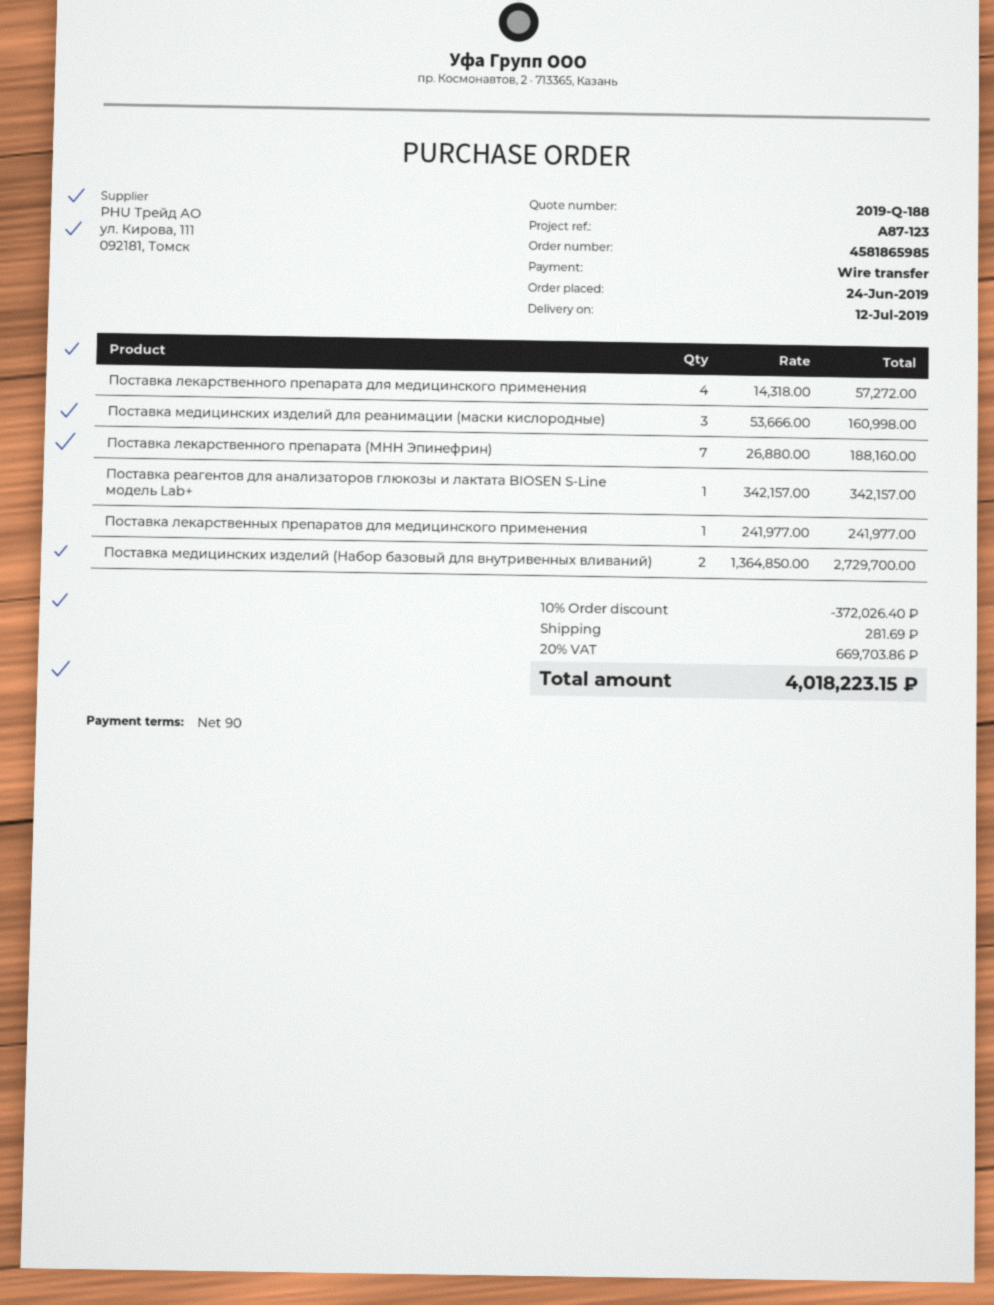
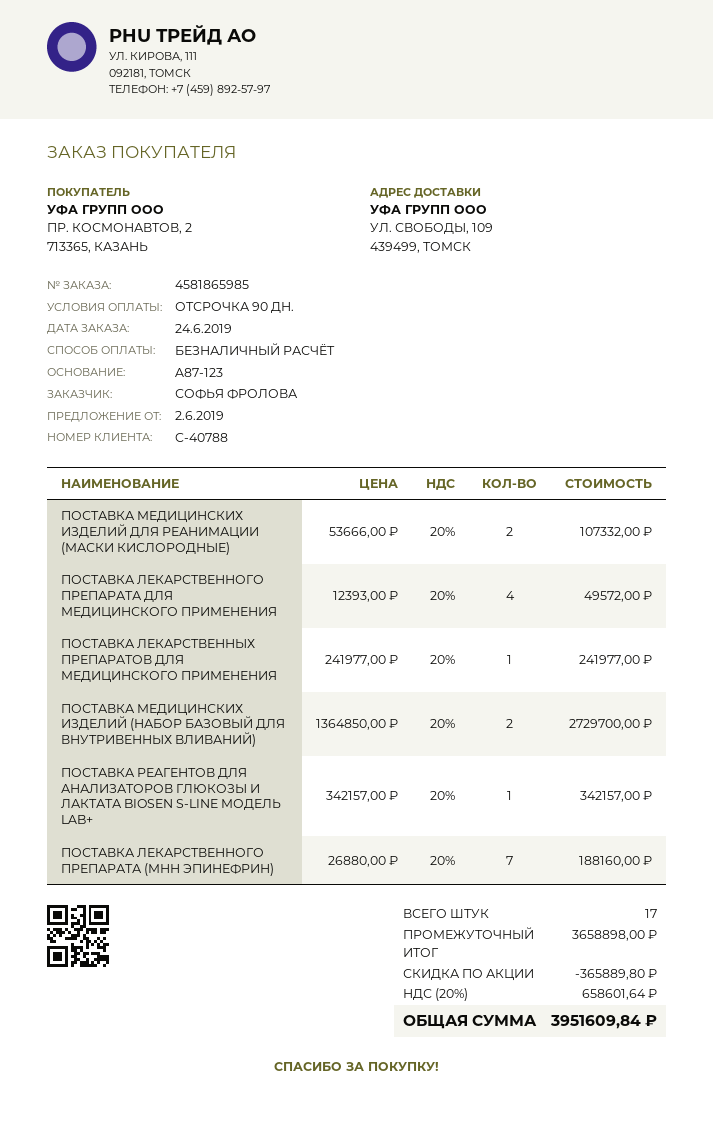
Поставка лекарственного препарата для медицинского применения: 4 x 14318.00 = 57272.00 -> 4 x 12393.00 = 49572.00
Поставка медицинских изделий для реанимации (маски кислородные): 3 x 53666.00 = 160998.00 -> 2 x 53666.00 = 107332.00
discount: 372026.40 -> 365889.80
shipping: 281.69 -> none
tax: 20% = 669703.86 -> 20% = 658601.64
total: 4018223.15 -> 3951609.84

